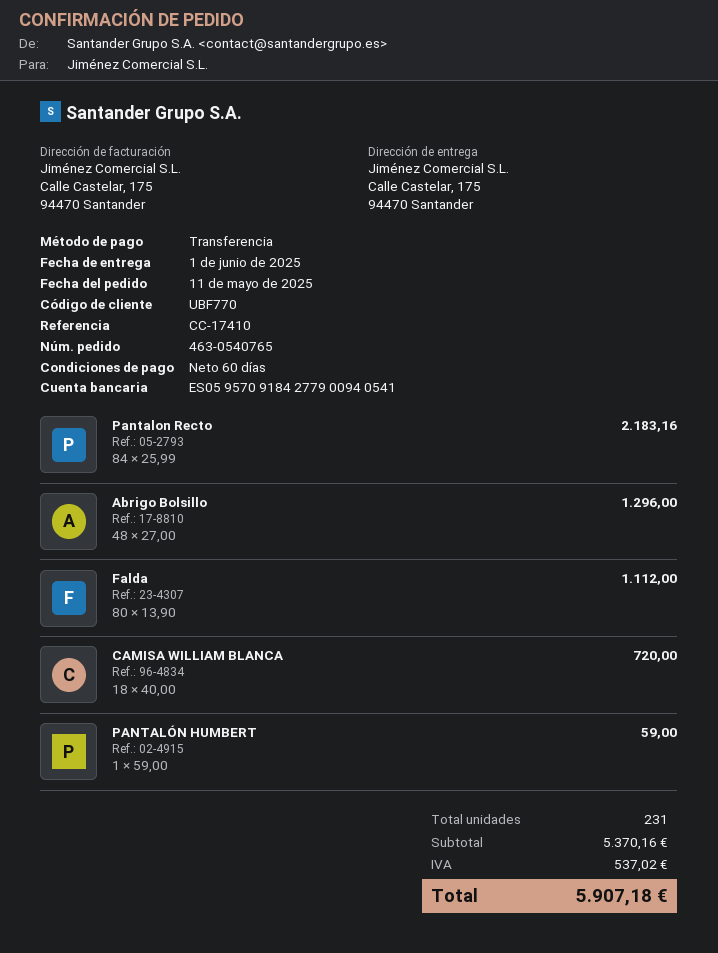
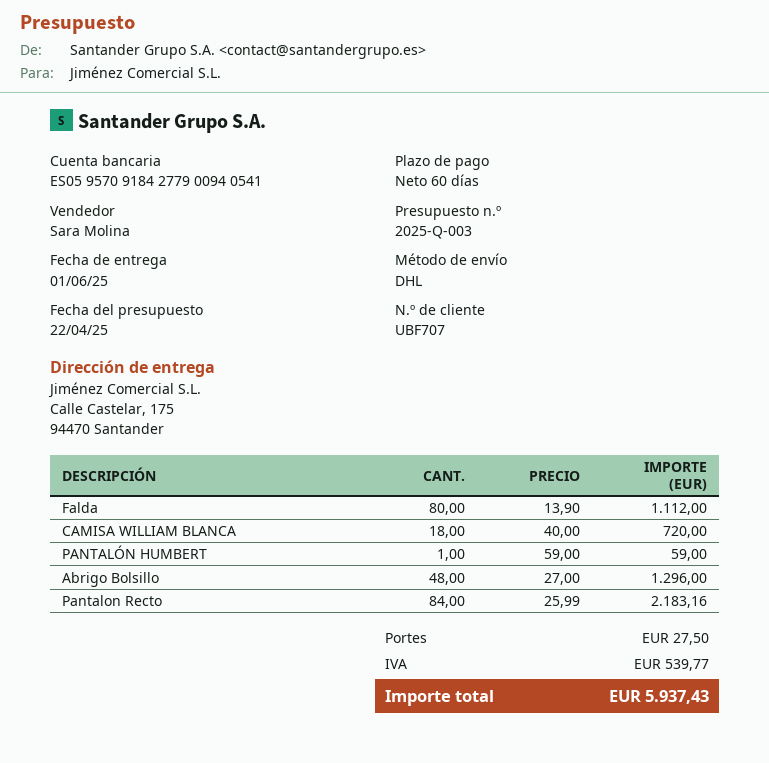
customer number: UBF770 -> UBF707
shipping: none -> 27.50
tax: 537.02 -> 539.77
total: 5907.18 -> 5937.43

